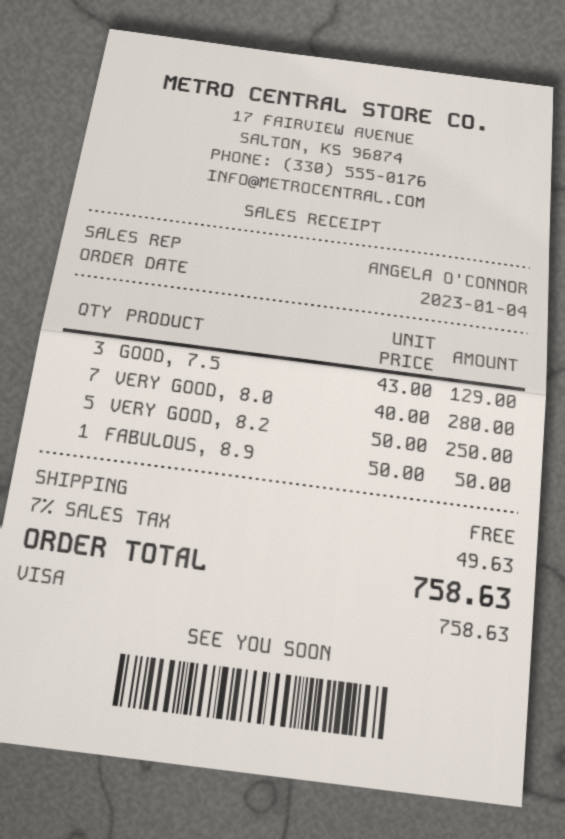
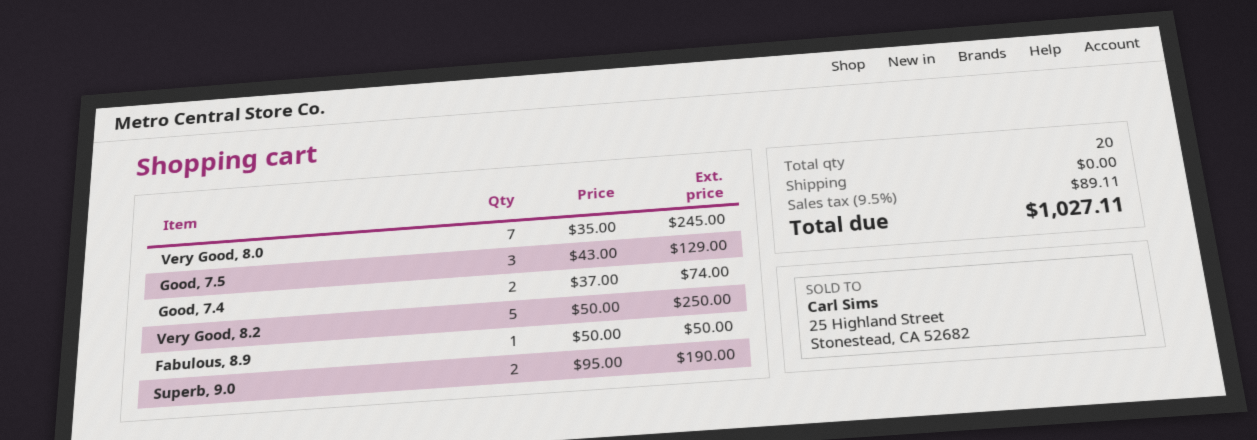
VERY GOOD, 8.0: 7 x 40.00 = 280.00 -> 7 x 35.00 = 245.00
Good, 7.4: none -> 2 x 37.00 = 74.00
Superb, 9.0: none -> 2 x 95.00 = 190.00
tax: 7% = 49.63 -> 9.5% = 89.11
total: 758.63 -> 1027.11

